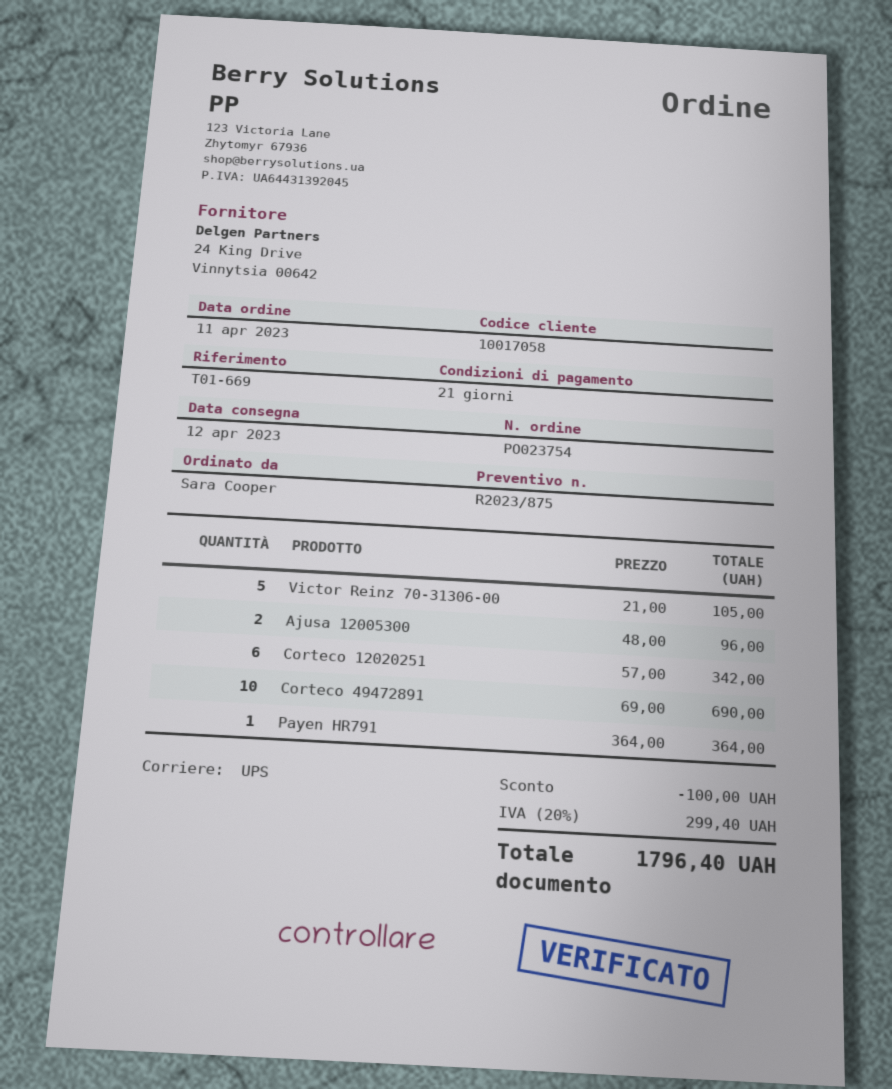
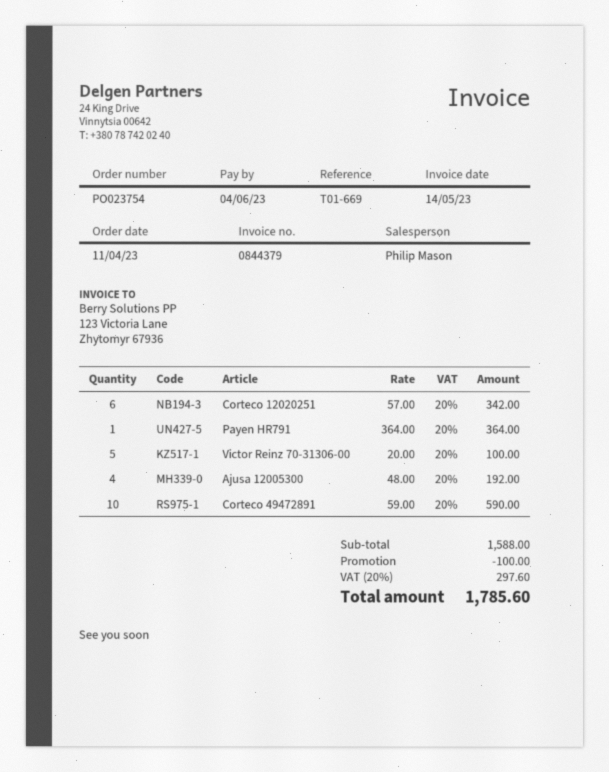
Victor Reinz 70-31306-00: 5 x 21.00 = 105.00 -> 5 x 20.00 = 100.00
Ajusa 12005300: 2 x 48.00 = 96.00 -> 4 x 48.00 = 192.00
Corteco 49472891: 10 x 69.00 = 690.00 -> 10 x 59.00 = 590.00
tax: 20% = 299.40 -> 20% = 297.60
total: 1796.40 -> 1785.60

